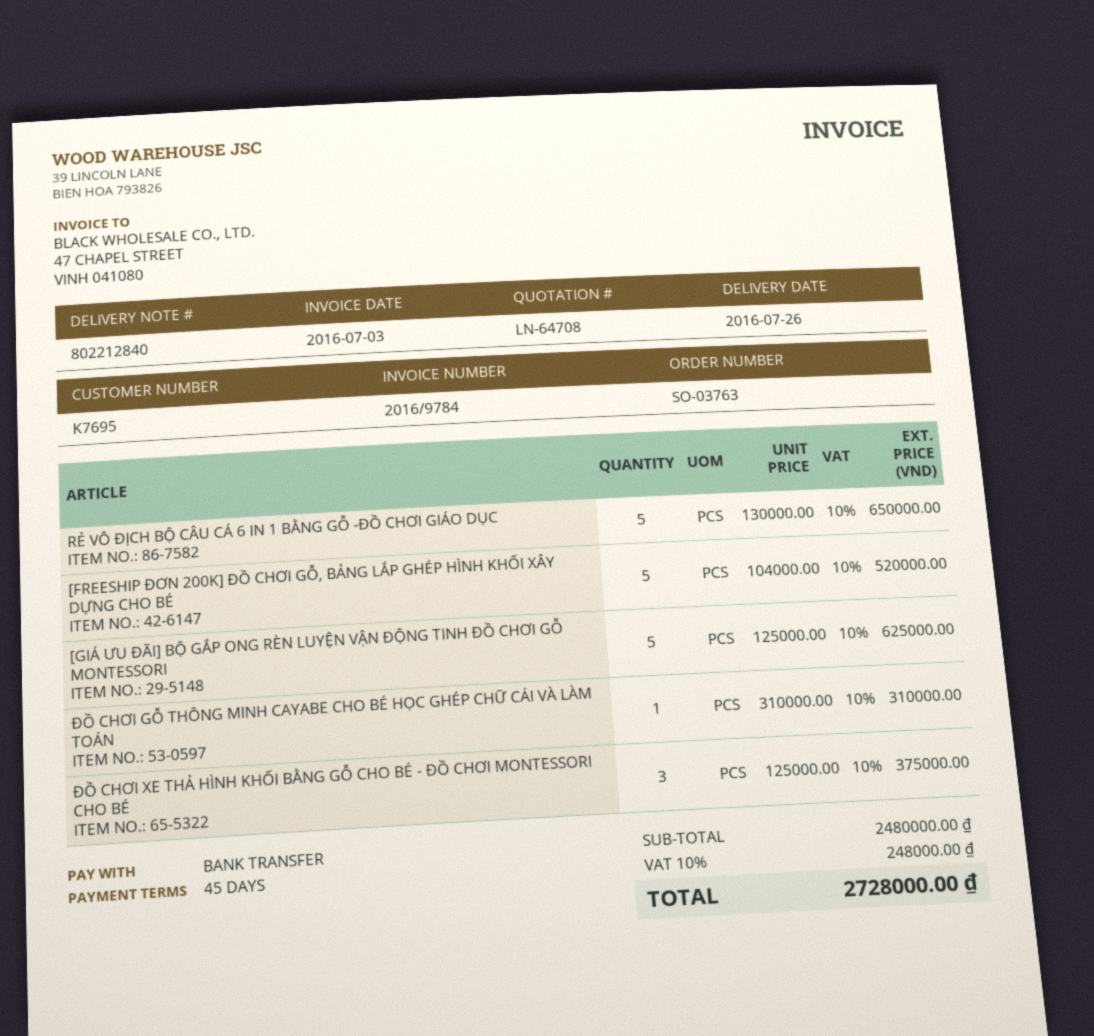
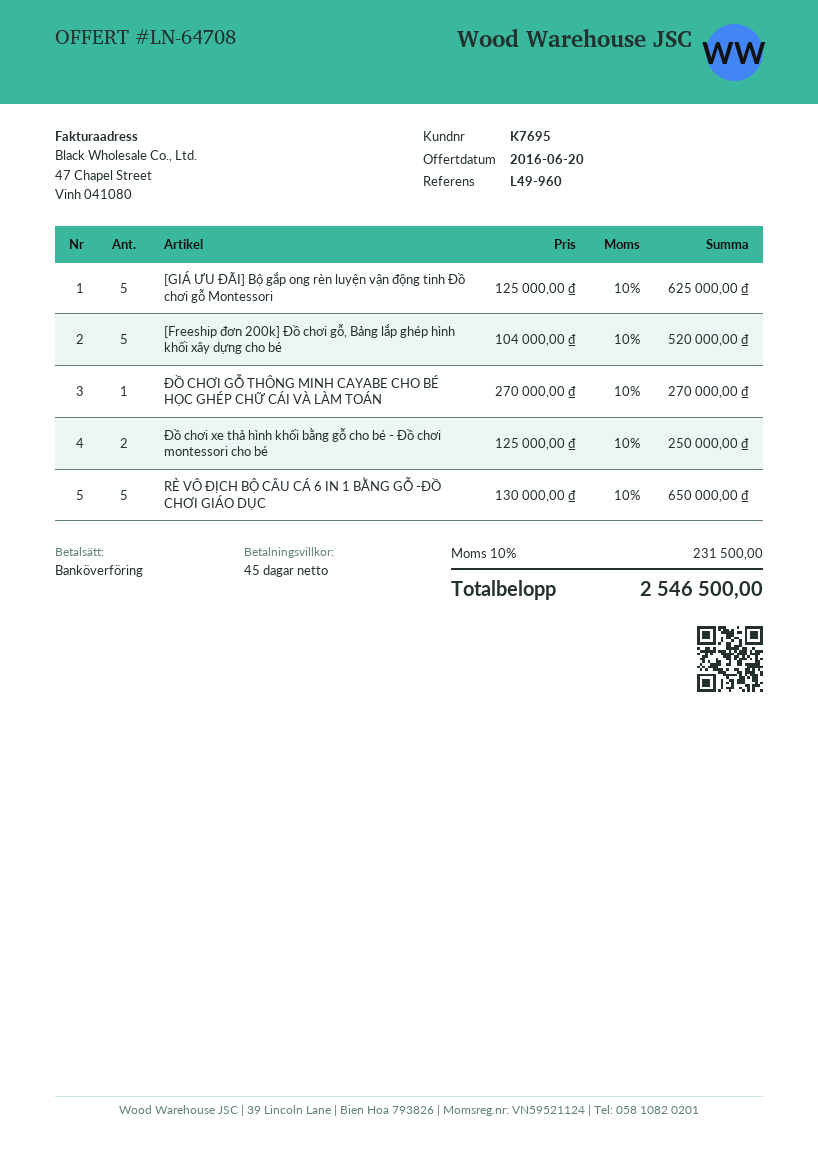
ĐỒ CHƠI GỖ THÔNG MINH CAYABE CHO BÉ HỌC GHÉP CHỮ CÁI VÀ LÀM TOÁN: 1 x 310000.00 = 310000.00 -> 1 x 270000.00 = 270000.00
ĐỒ CHƠI XE THẢ HÌNH KHỐI BẰNG GỖ CHO BÉ - ĐỒ CHƠI MONTESSORI CHO BÉ: 3 x 125000.00 = 375000.00 -> 2 x 125000.00 = 250000.00
tax: 10% = 248000.00 -> 10% = 231500.00
total: 2728000.00 -> 2546500.00

